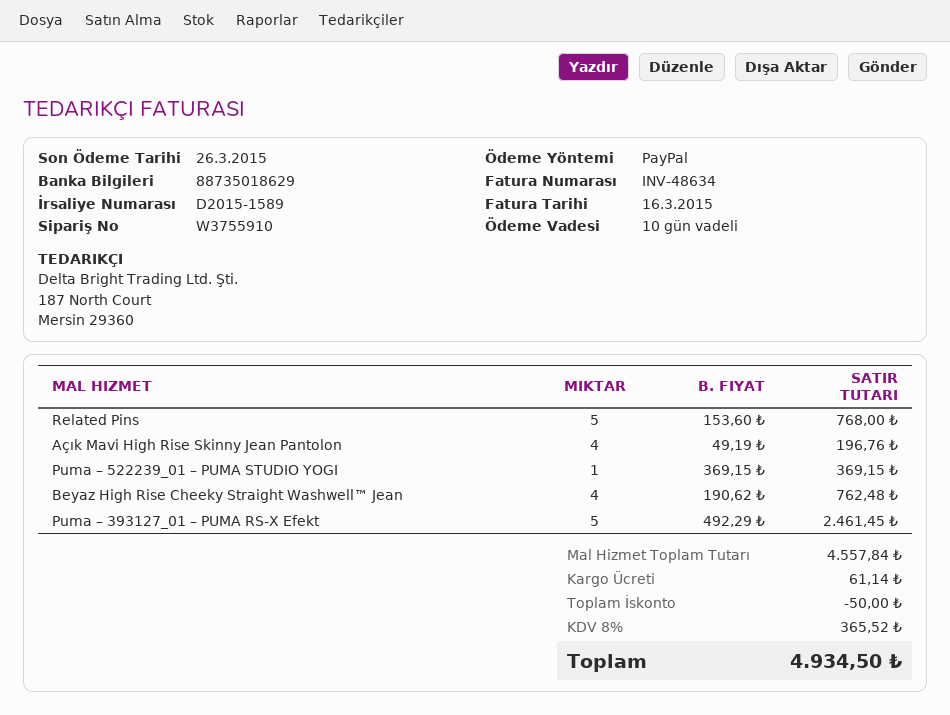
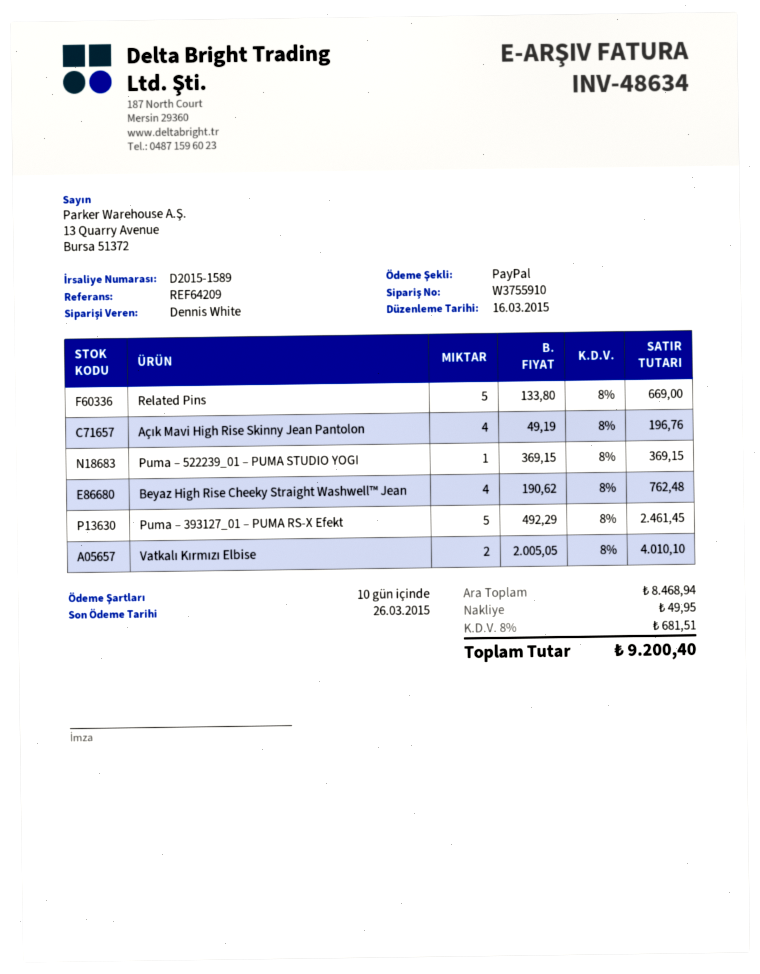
Related Pins: 5 x 153.60 = 768.00 -> 5 x 133.80 = 669.00
Vatkalı Kırmızı Elbise: none -> 2 x 2005.05 = 4010.10
subtotal: 4557.84 -> 8468.94
discount: 50.00 -> none
shipping: 61.14 -> 49.95
tax: 8% = 365.52 -> 8% = 681.51
total: 4934.50 -> 9200.40

